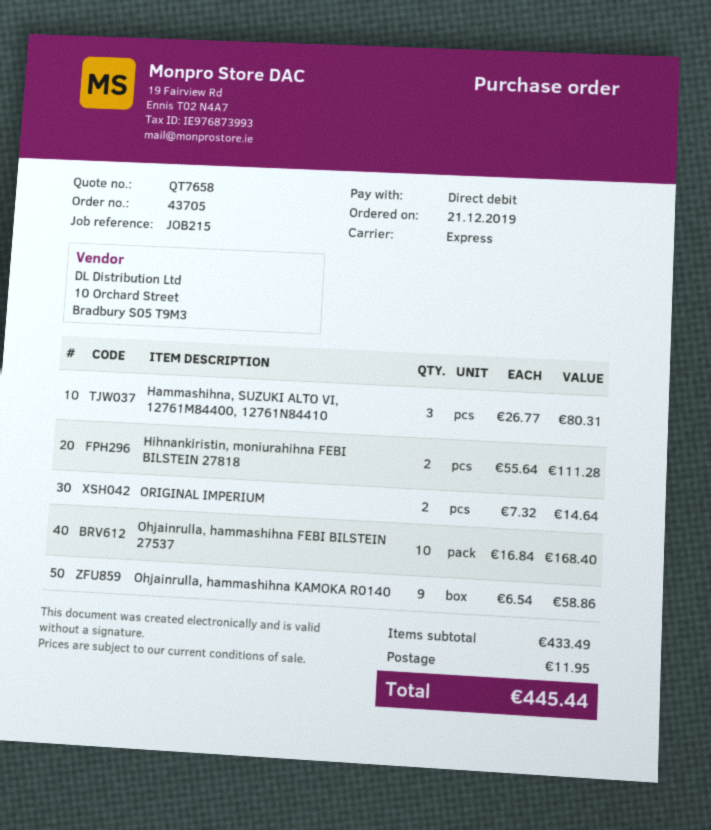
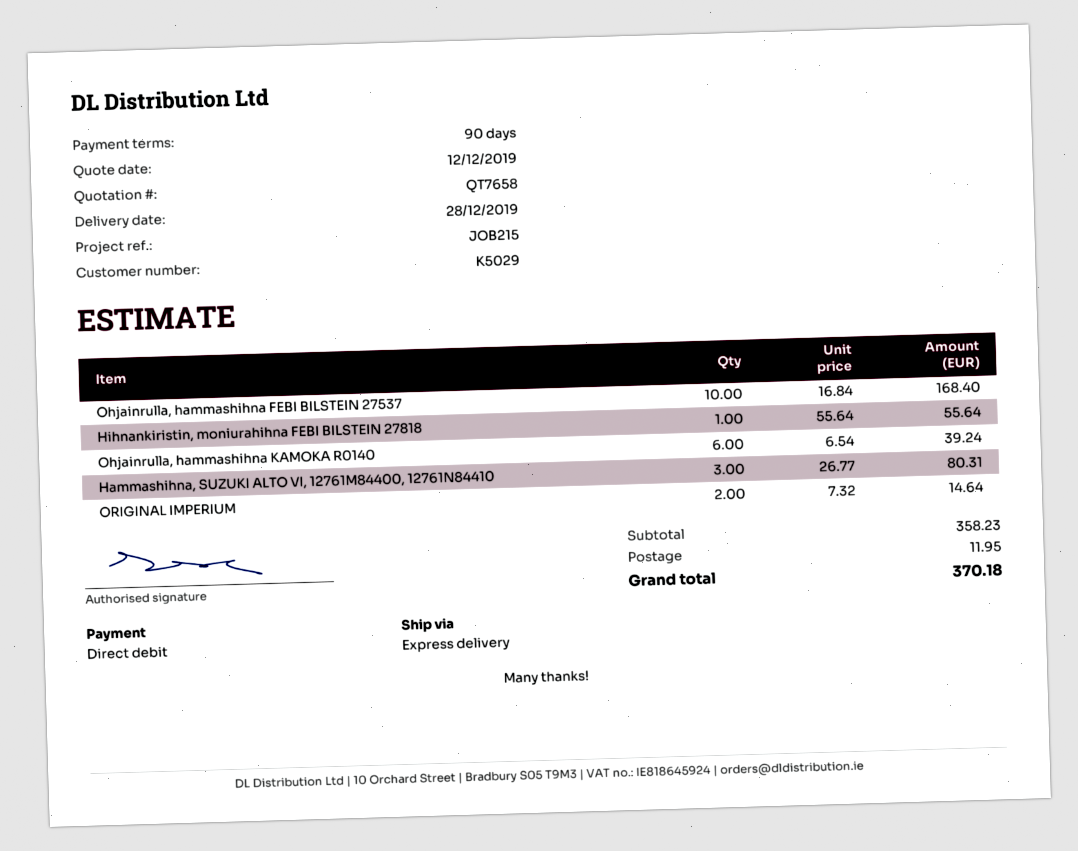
Hihnankiristin, moniurahihna FEBI BILSTEIN 27818: 2 x 55.64 = 111.28 -> 1 x 55.64 = 55.64
Ohjainrulla, hammashihna KAMOKA R0140: 9 x 6.54 = 58.86 -> 6 x 6.54 = 39.24
subtotal: 433.49 -> 358.23
total: 445.44 -> 370.18

